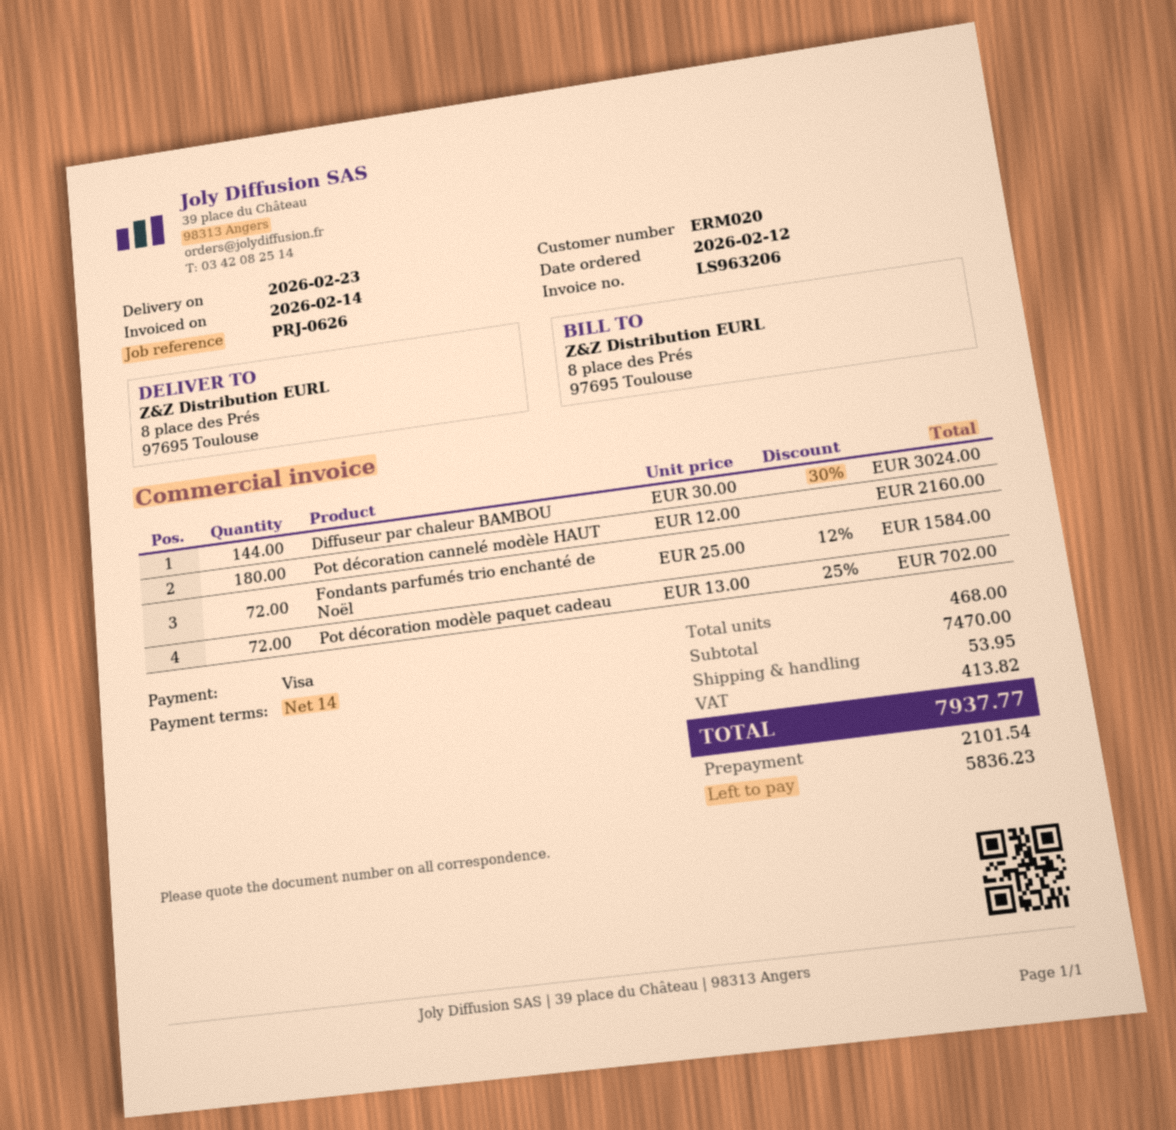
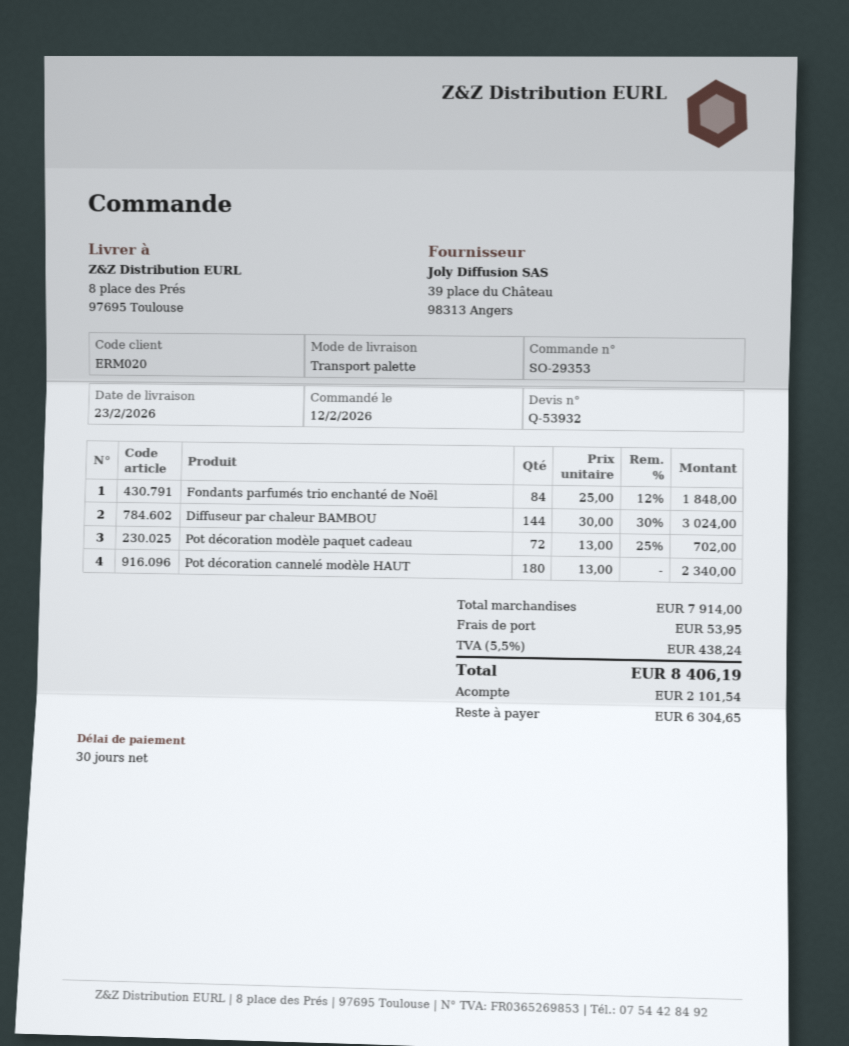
payment terms: 14 days -> 30 days
Pot décoration cannelé modèle HAUT: 180 x 12.00 = 2160.00 -> 180 x 13.00 = 2340.00
Fondants parfumés trio enchanté de Noël: 72 x 25.00 - 12% = 1584.00 -> 84 x 25.00 - 12% = 1848.00
subtotal: 7470.00 -> 7914.00
tax: 413.82 -> 438.24
total: 7937.77 -> 8406.19
balance: 5836.23 -> 6304.65

